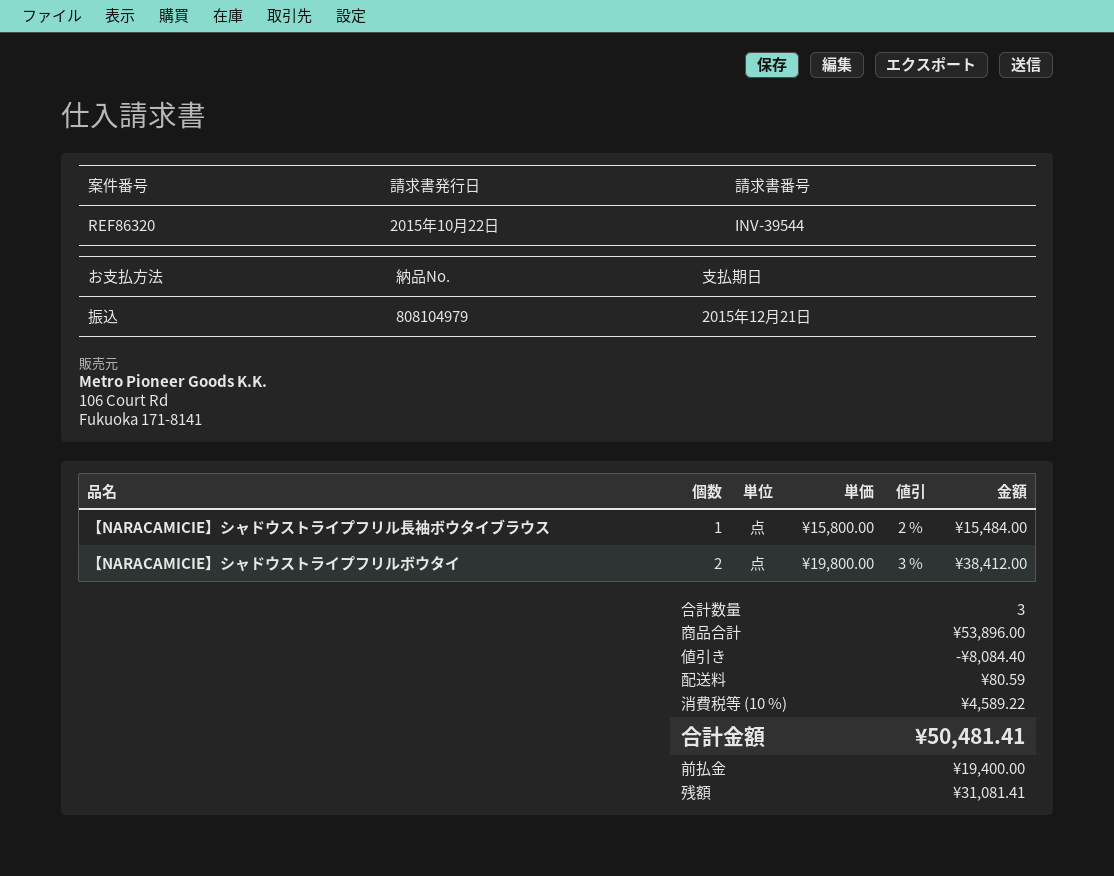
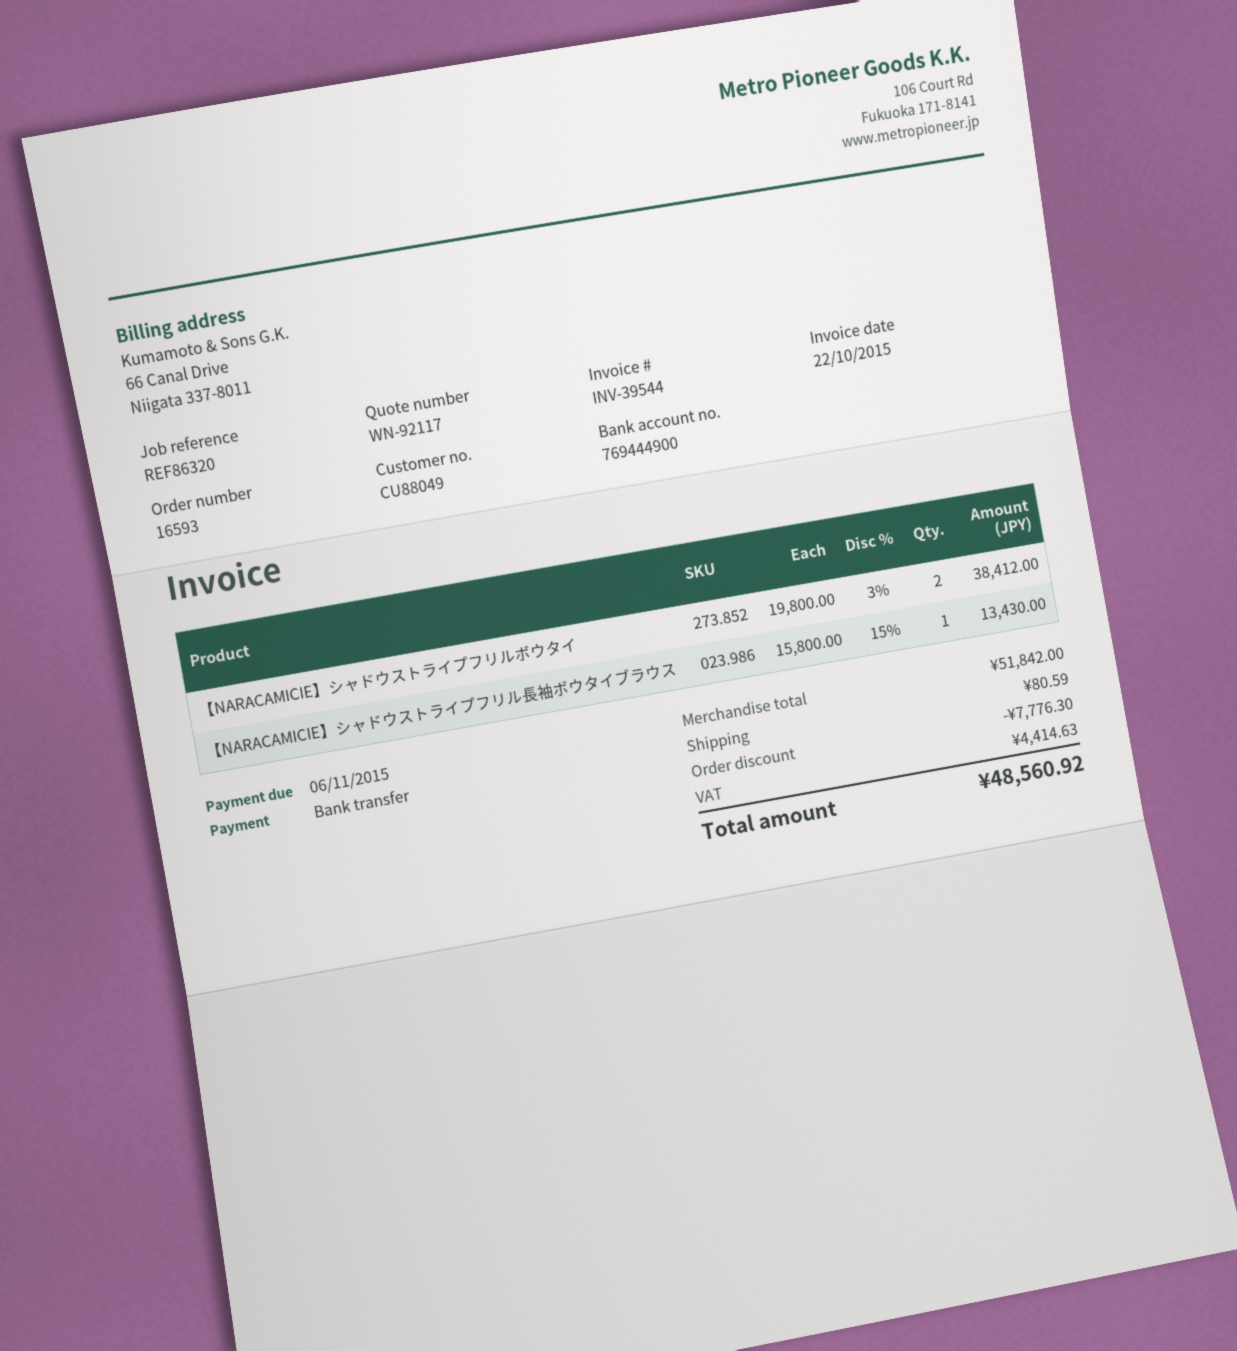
due date: 2015-12-21 -> 2015-11-06
【NARACAMICIE】シャドウストライプフリル長袖ボウタイブラウス: 1 x 15800.00 - 2% = 15484.00 -> 1 x 15800.00 - 15% = 13430.00
subtotal: 53896.00 -> 51842.00
discount: 8084.40 -> 7776.30
tax: 4589.22 -> 4414.63
total: 50481.41 -> 48560.92

